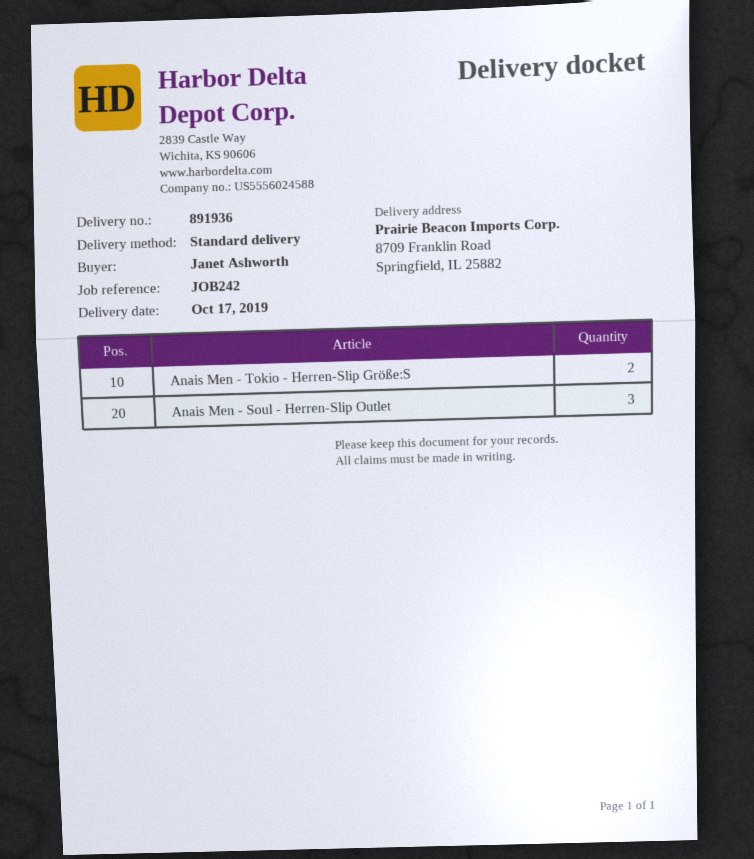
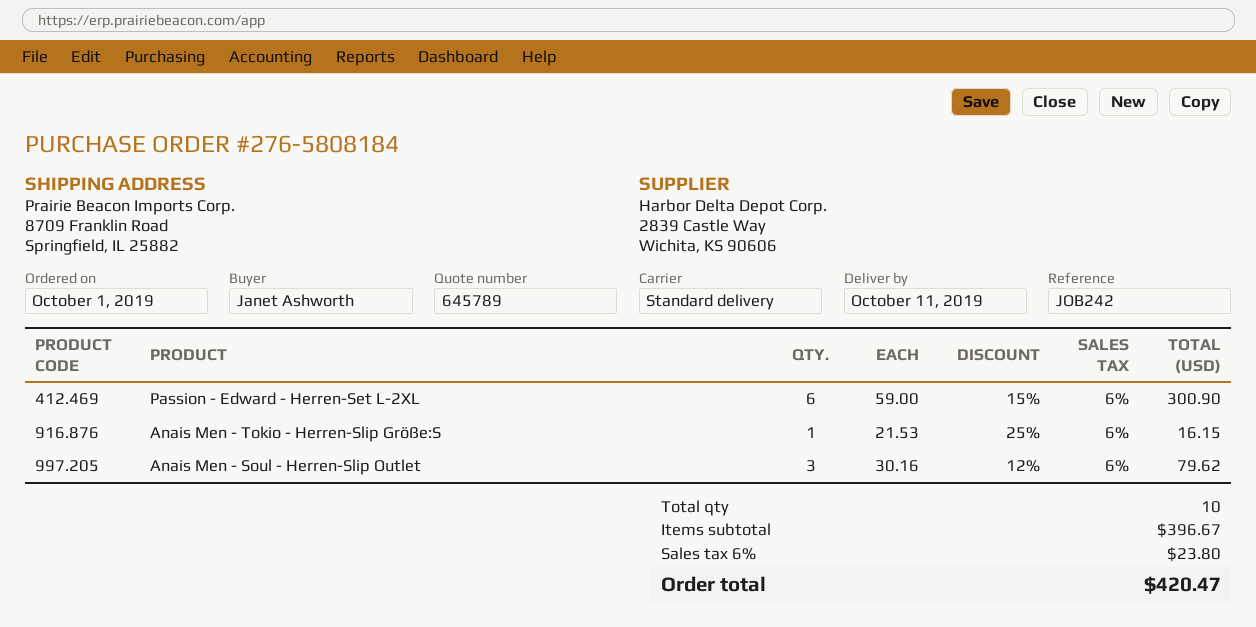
delivery date: 2019-10-17 -> 2019-10-11
Anais Men - Tokio - Herren-Slip Größe:S: 2 -> 1
Passion - Edward - Herren-Set L-2XL: none -> 6

